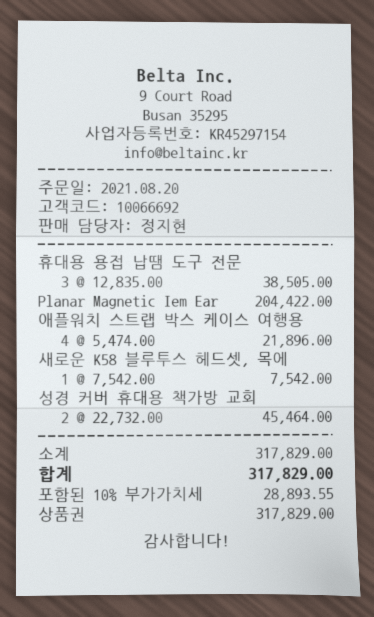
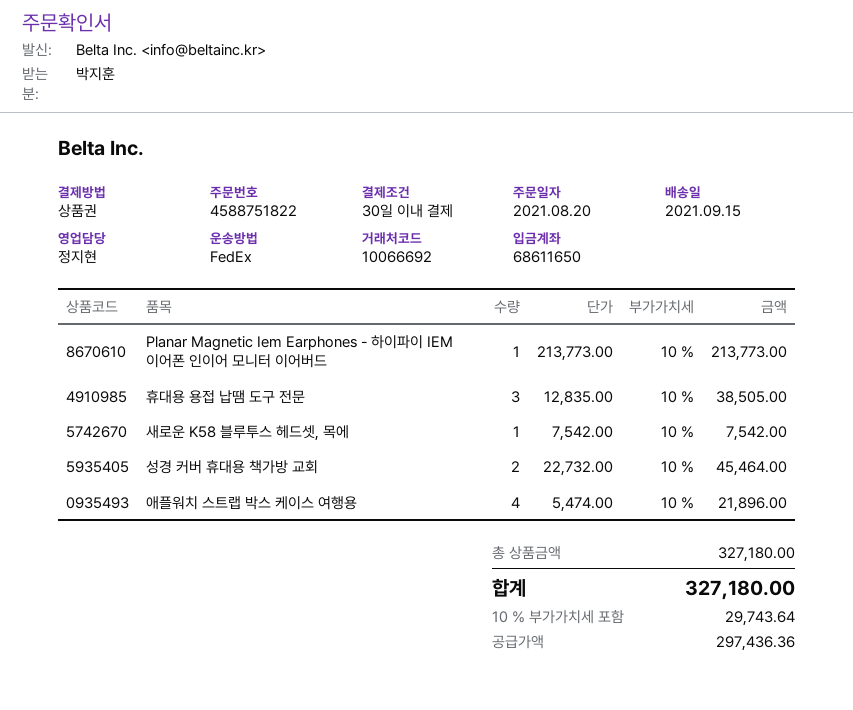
Planar Magnetic Iem Ear: 1 x 204422.00 = 204422.00 -> 1 x 213773.00 = 213773.00
subtotal: 317829.00 -> 327180.00
tax: 10% = 28893.55 -> 10% = 29743.64
total: 317829.00 -> 327180.00

